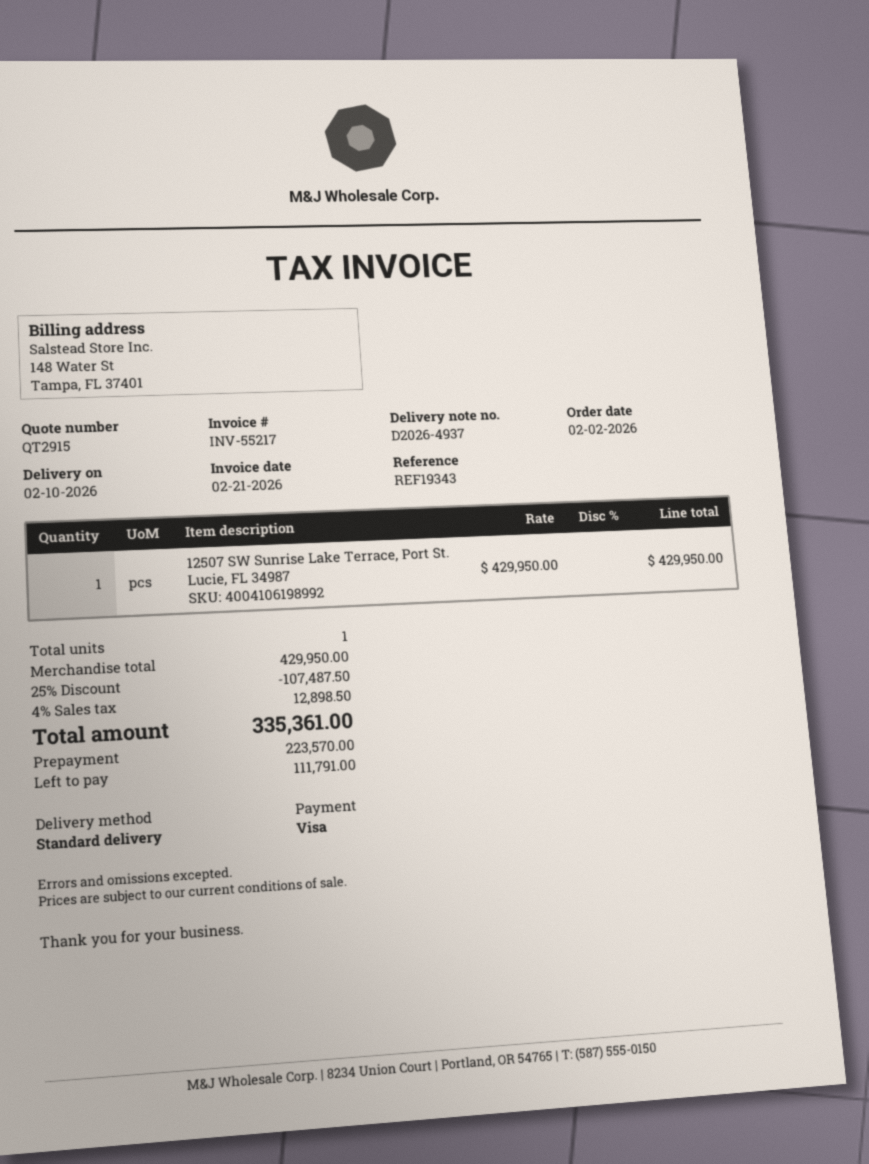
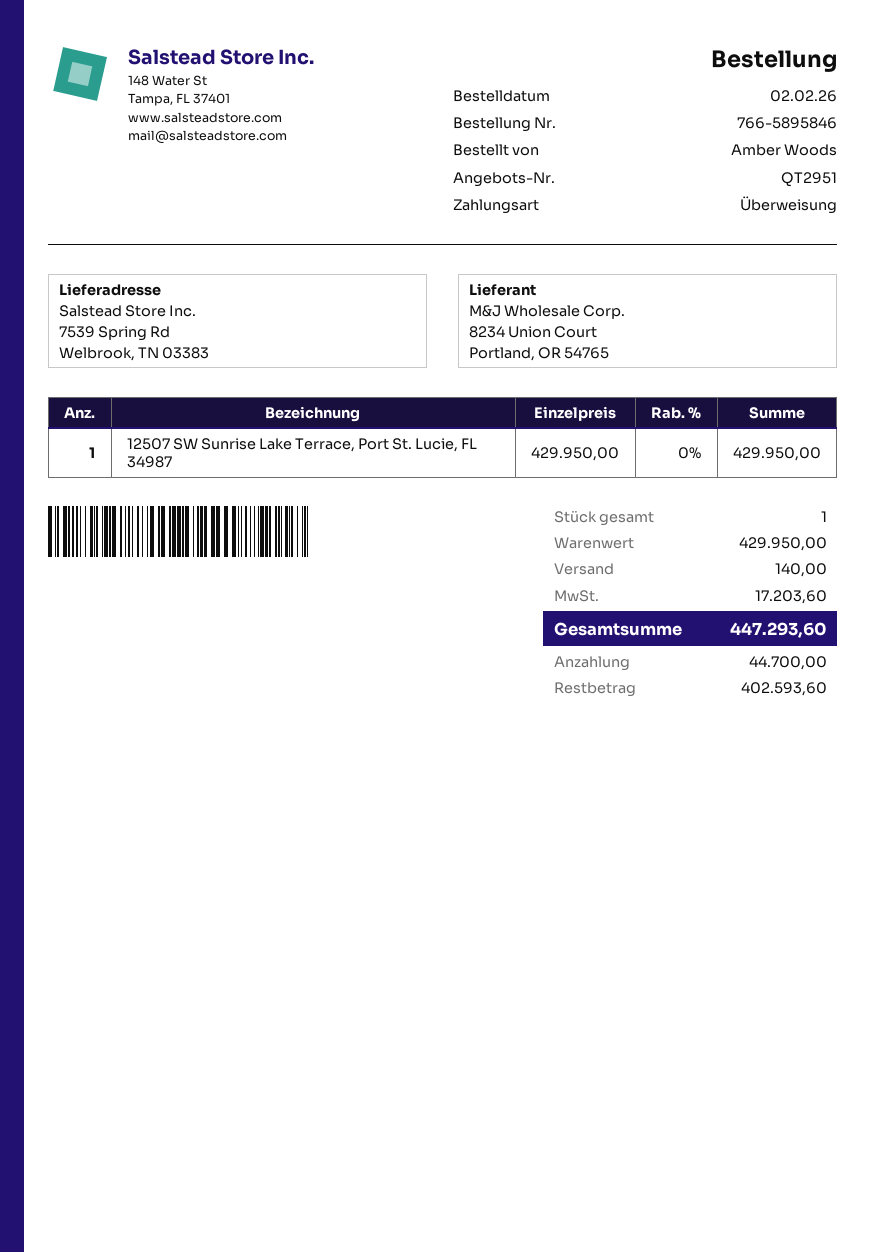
quote number: QT2915 -> QT2951
payment method: Visa -> bank transfer
discount: 25% = 107487.50 -> none
shipping: none -> 140.00
tax: 12898.50 -> 17203.60
total: 335361.00 -> 447293.60
deposit: 223570.00 -> 44700.00
balance: 111791.00 -> 402593.60

